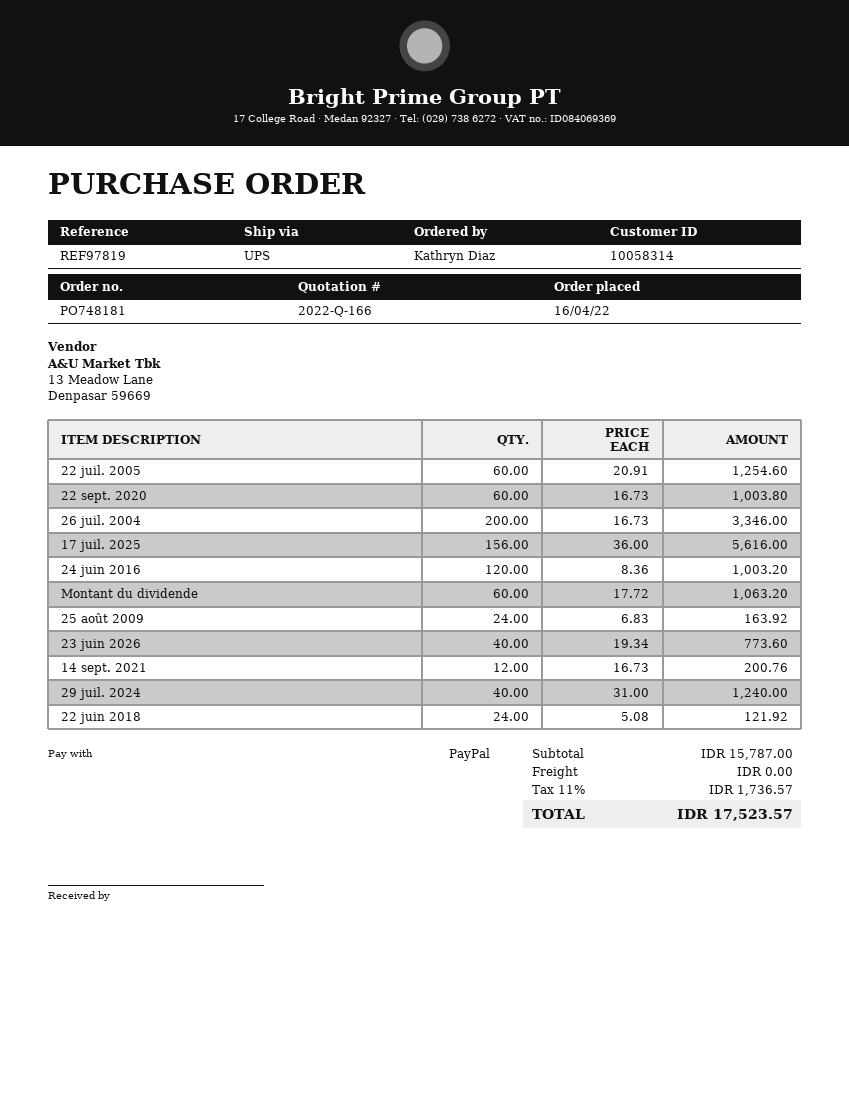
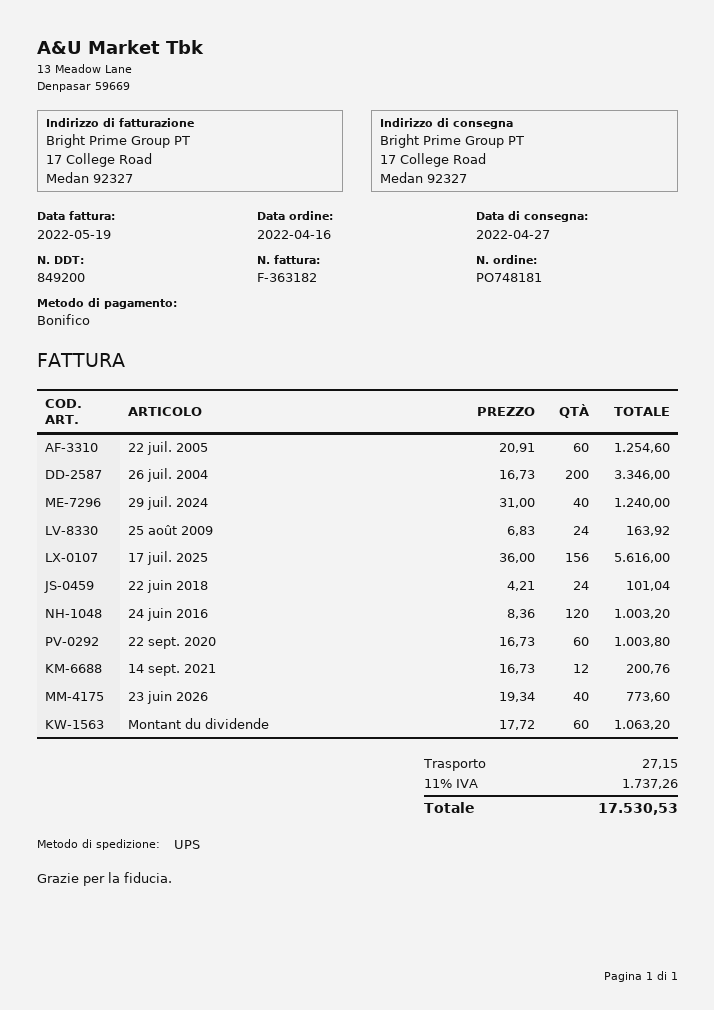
payment method: PayPal -> bank transfer
22 juin 2018: 24 x 5.08 = 121.92 -> 24 x 4.21 = 101.04
shipping: 0.00 -> 27.15
tax: 11% = 1736.57 -> 11% = 1737.26
total: 17523.57 -> 17530.53

